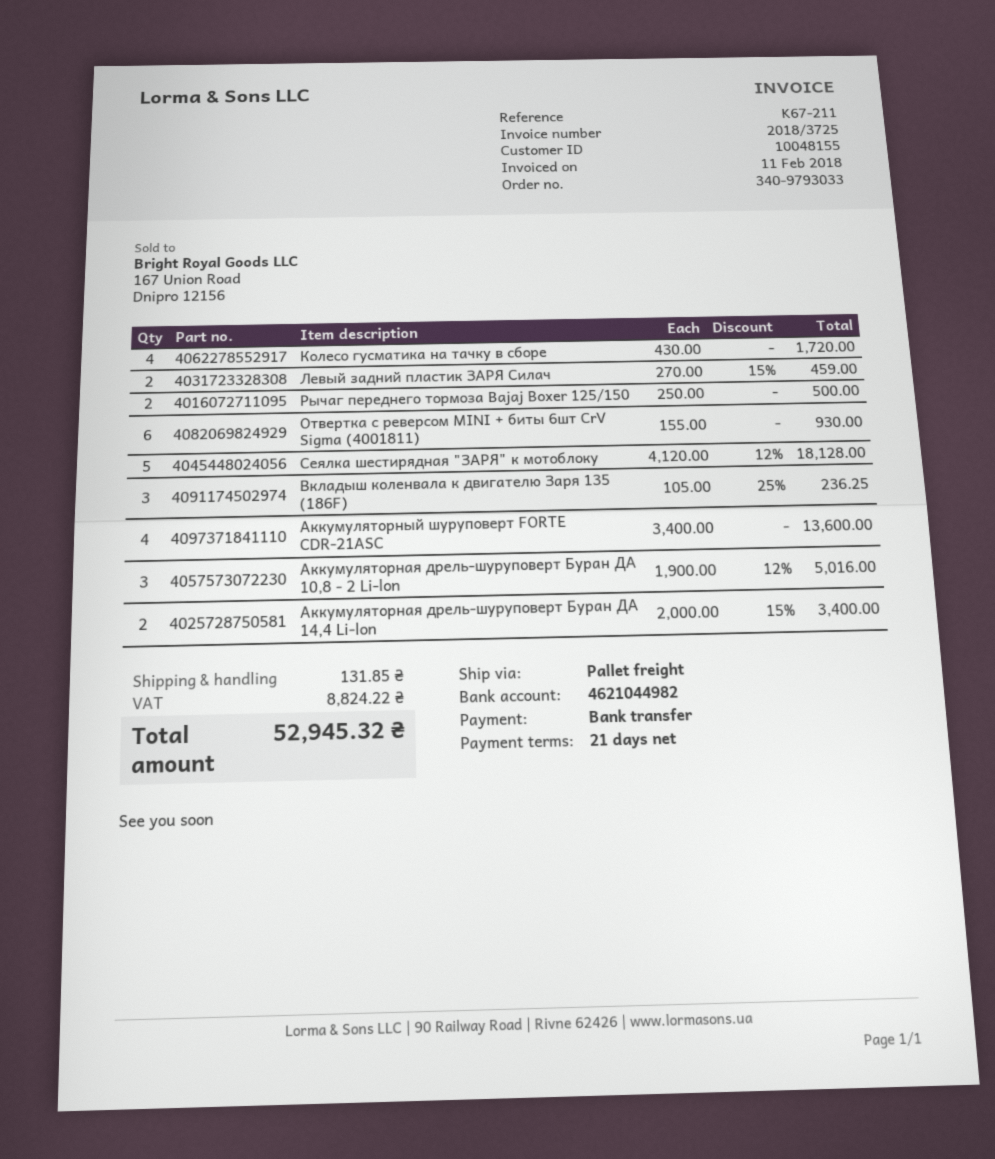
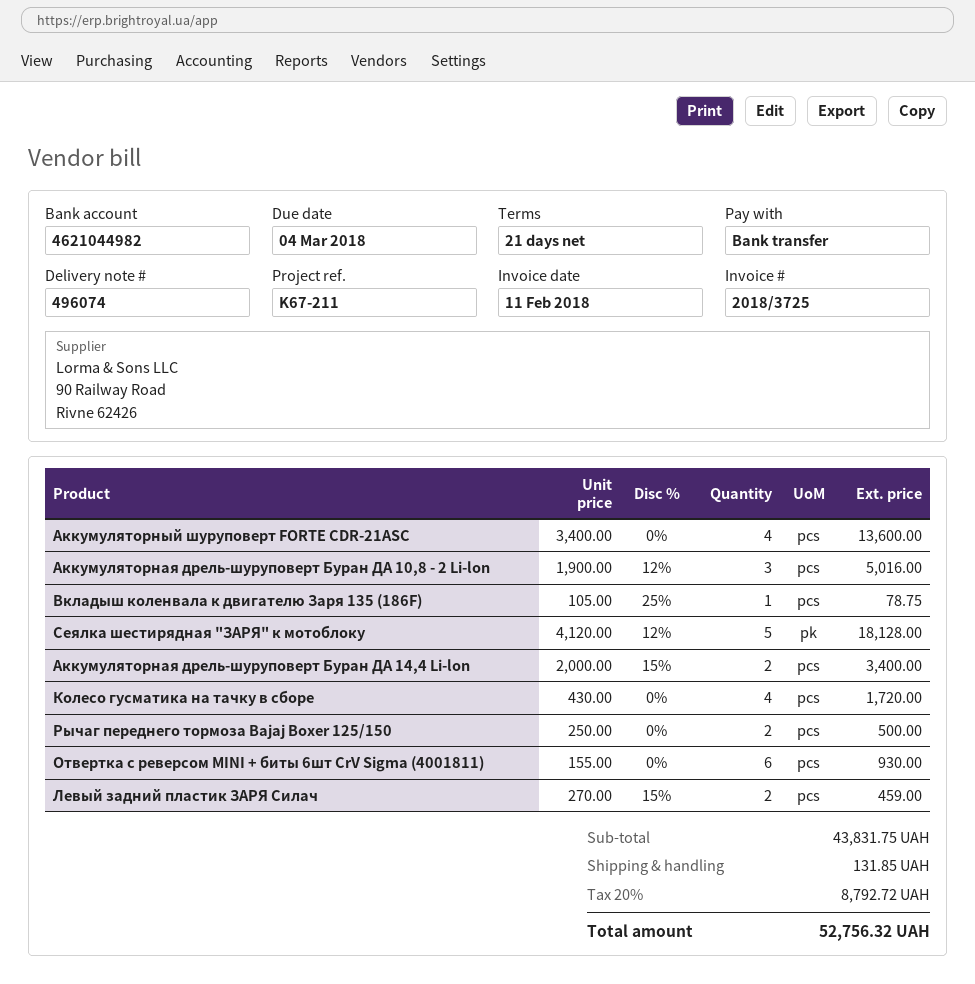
Вкладыш коленвала к двигателю Заря 135 (186F): 3 x 105.00 - 25% = 236.25 -> 1 x 105.00 - 25% = 78.75
tax: 8824.22 -> 8792.72
total: 52945.32 -> 52756.32

